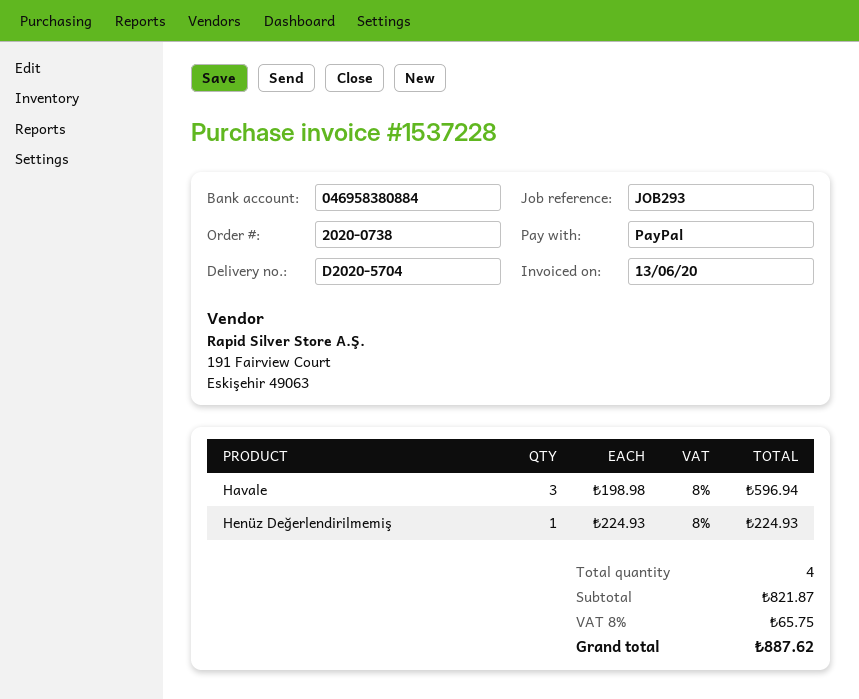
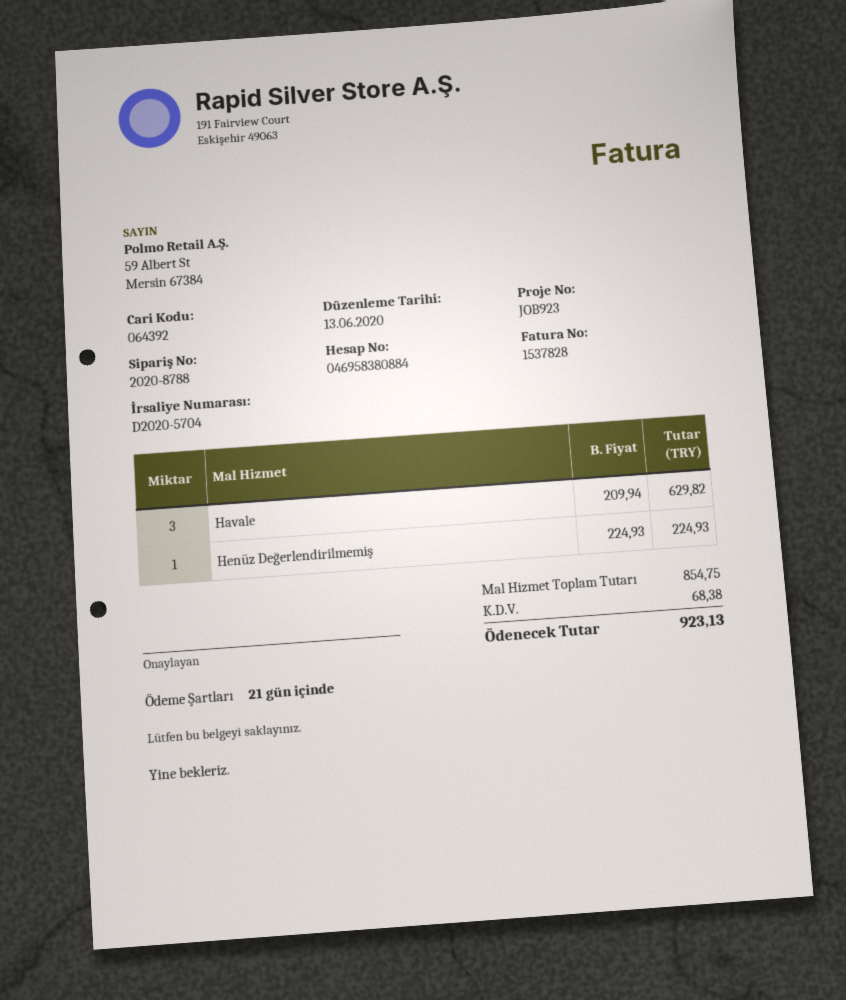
order number: 2020-0738 -> 2020-8788
invoice number: 1537228 -> 1537828
reference: JOB293 -> JOB923
Havale: 3 x 198.98 = 596.94 -> 3 x 209.94 = 629.82
subtotal: 821.87 -> 854.75
tax: 65.75 -> 68.38
total: 887.62 -> 923.13

